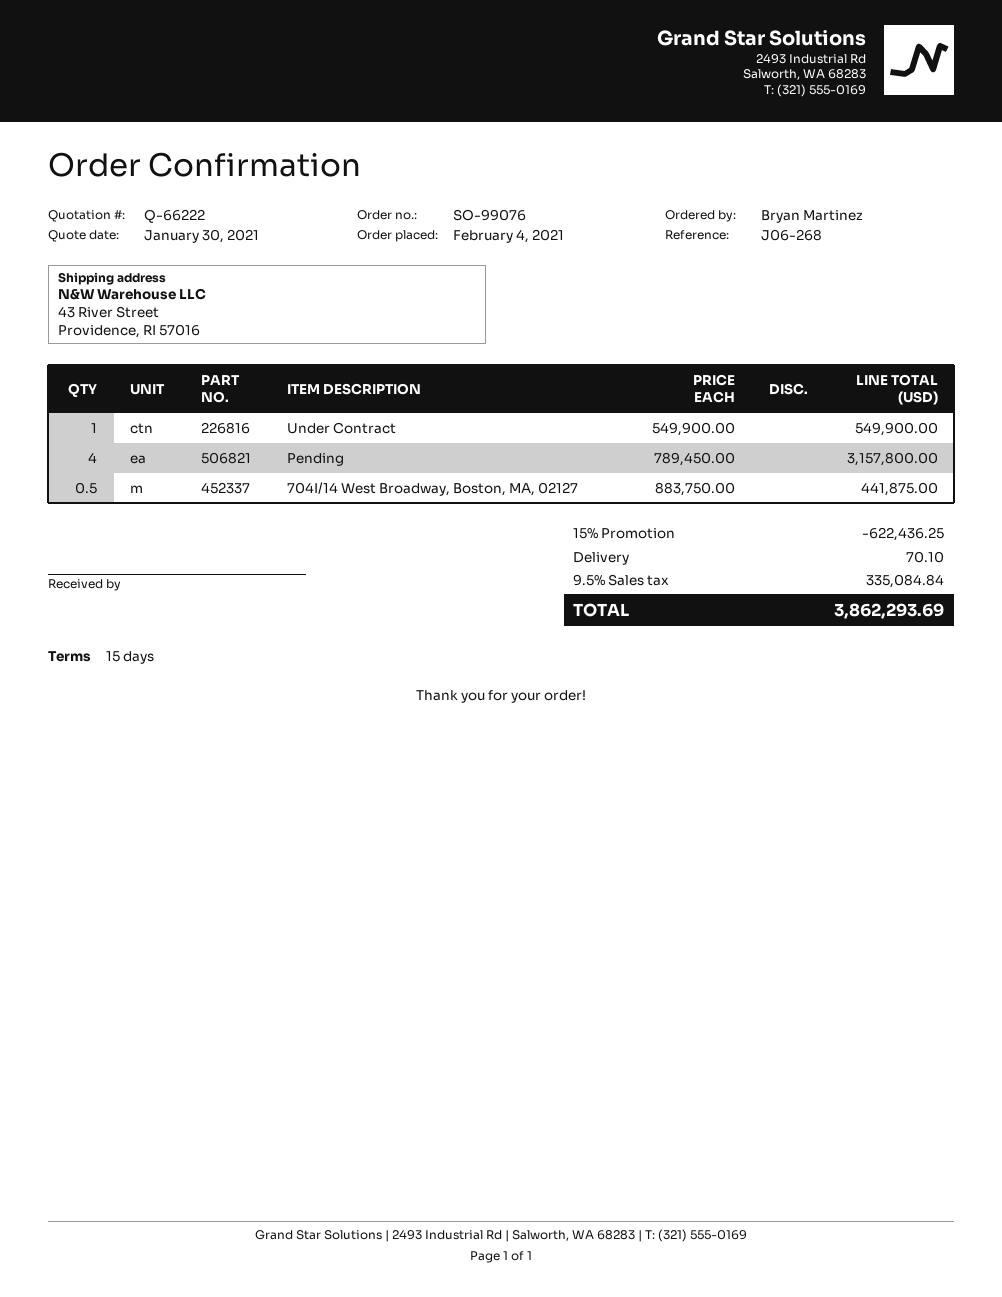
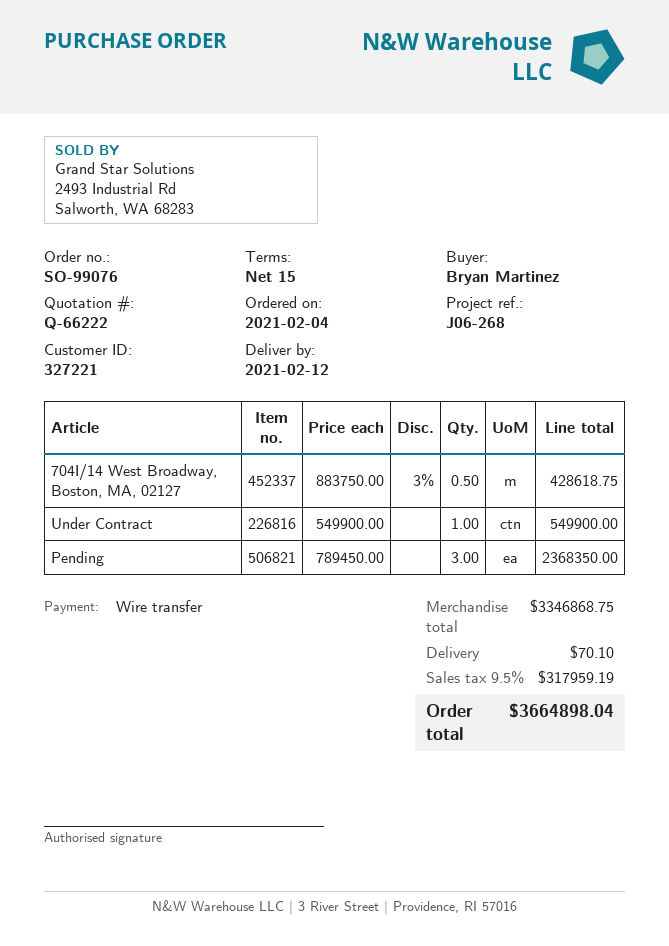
Pending: 4 x 789450.00 = 3157800.00 -> 3 x 789450.00 = 2368350.00
704I/14 West Broadway, Boston, MA, 02127: 0.5 x 883750.00 = 441875.00 -> 0.5 x 883750.00 - 3% = 428618.75
discount: 15% = 622436.25 -> none
tax: 9.5% = 335084.84 -> 9.5% = 317959.19
total: 3862293.69 -> 3664898.04

